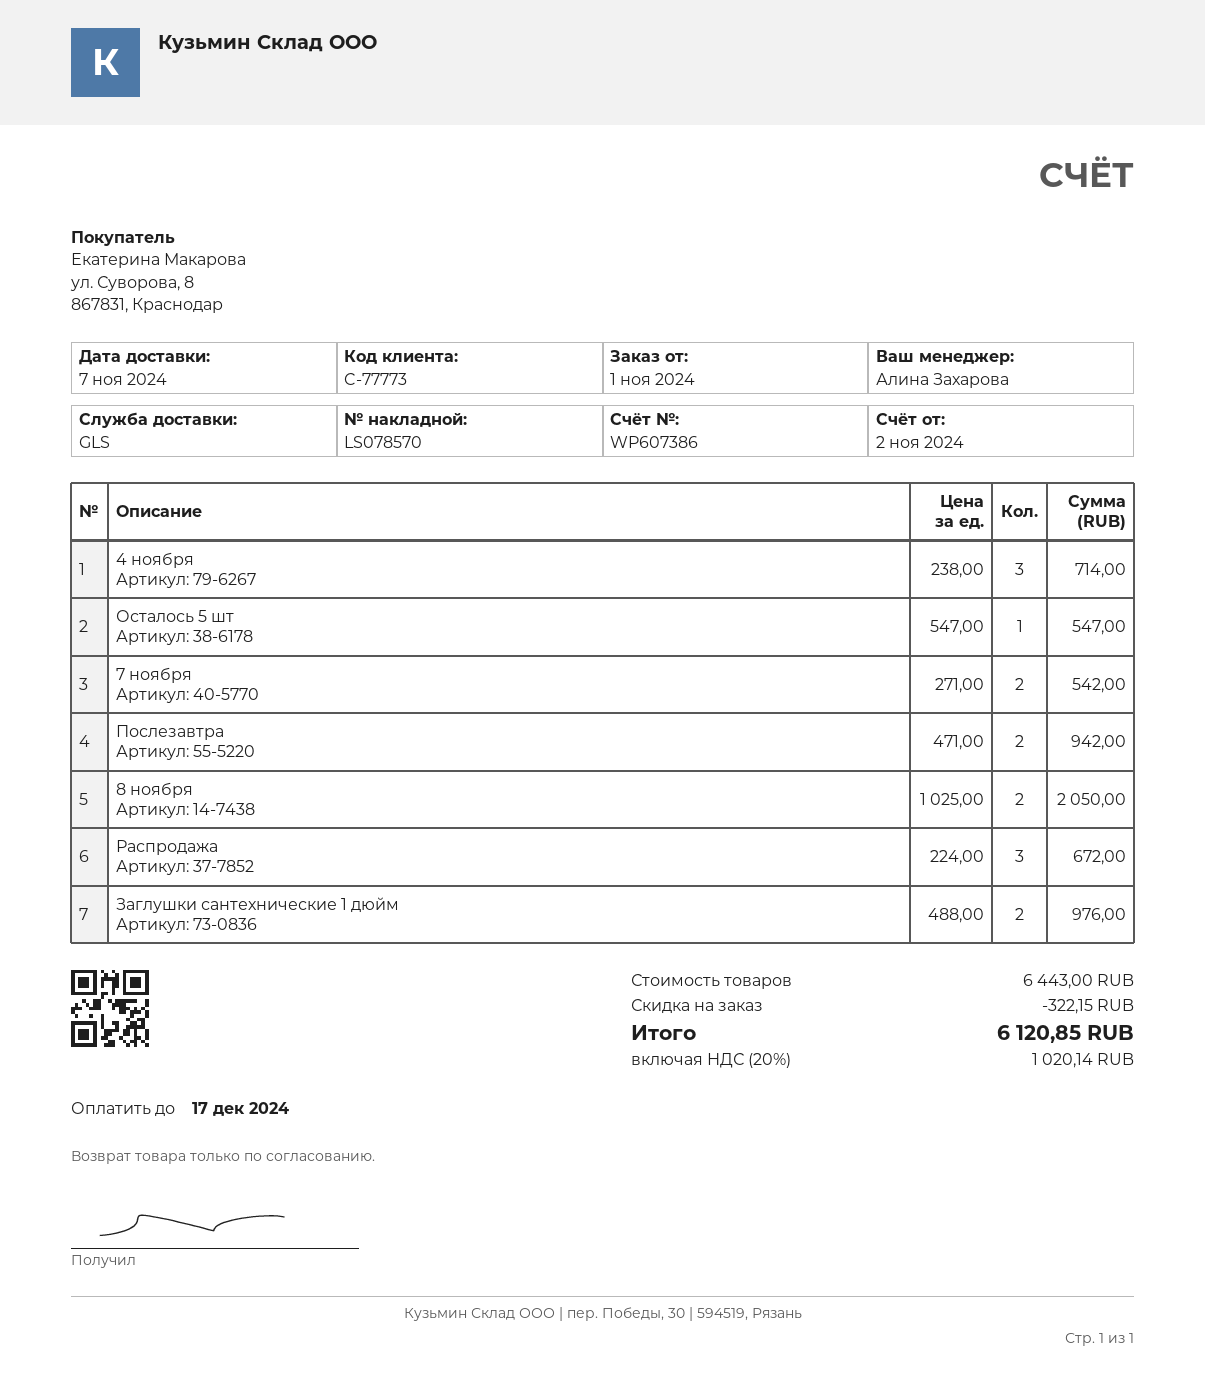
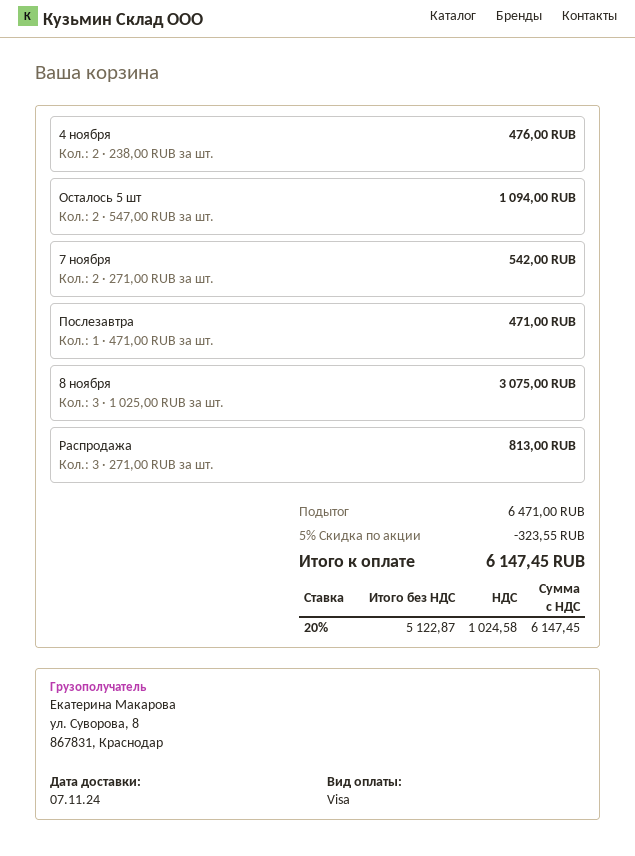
4 ноября: 3 x 238.00 = 714.00 -> 2 x 238.00 = 476.00
Осталось 5 шт: 1 x 547.00 = 547.00 -> 2 x 547.00 = 1094.00
Послезавтра: 2 x 471.00 = 942.00 -> 1 x 471.00 = 471.00
8 ноября: 2 x 1025.00 = 2050.00 -> 3 x 1025.00 = 3075.00
Распродажа: 3 x 224.00 = 672.00 -> 3 x 271.00 = 813.00
Заглушки сантехнические 1 дюйм: 2 x 488.00 = 976.00 -> none
subtotal: 6443.00 -> 6471.00
discount: 322.15 -> 323.55
tax: 20% = 1020.14 -> 20% = 1024.58
total: 6120.85 -> 6147.45

